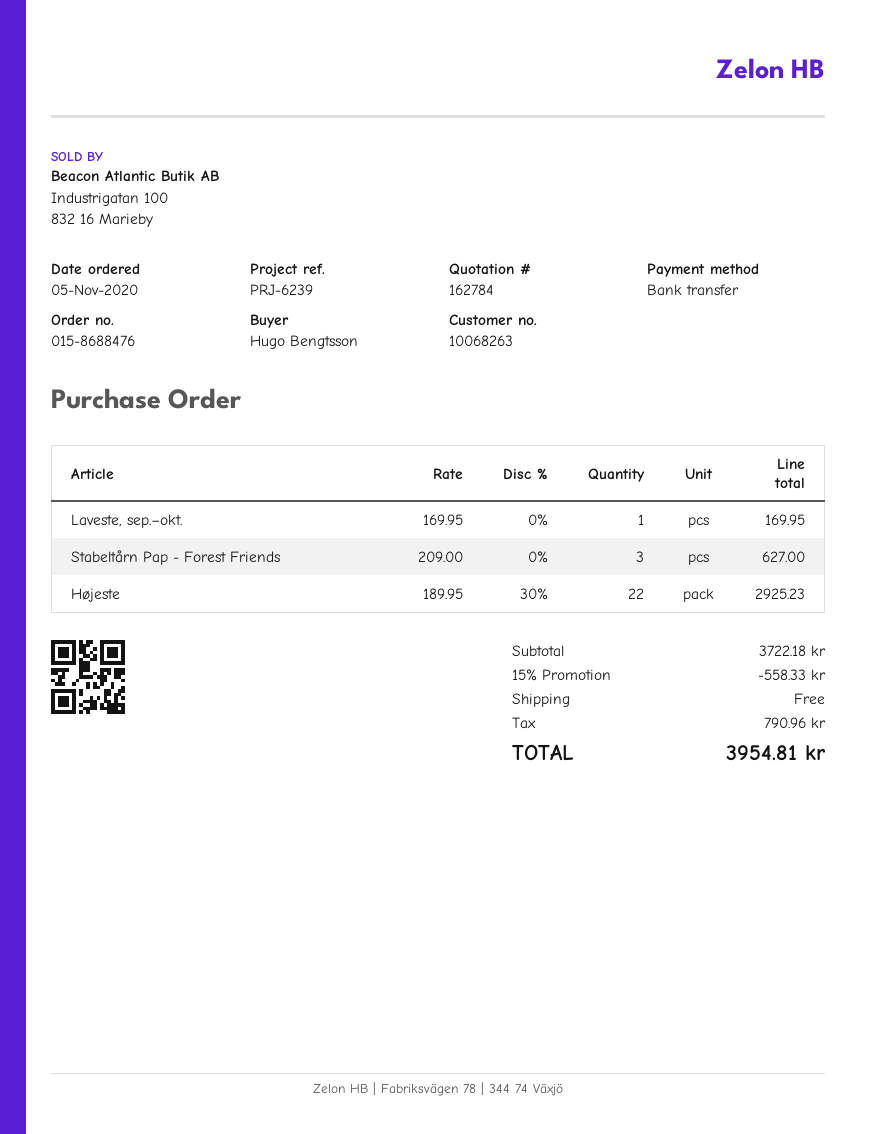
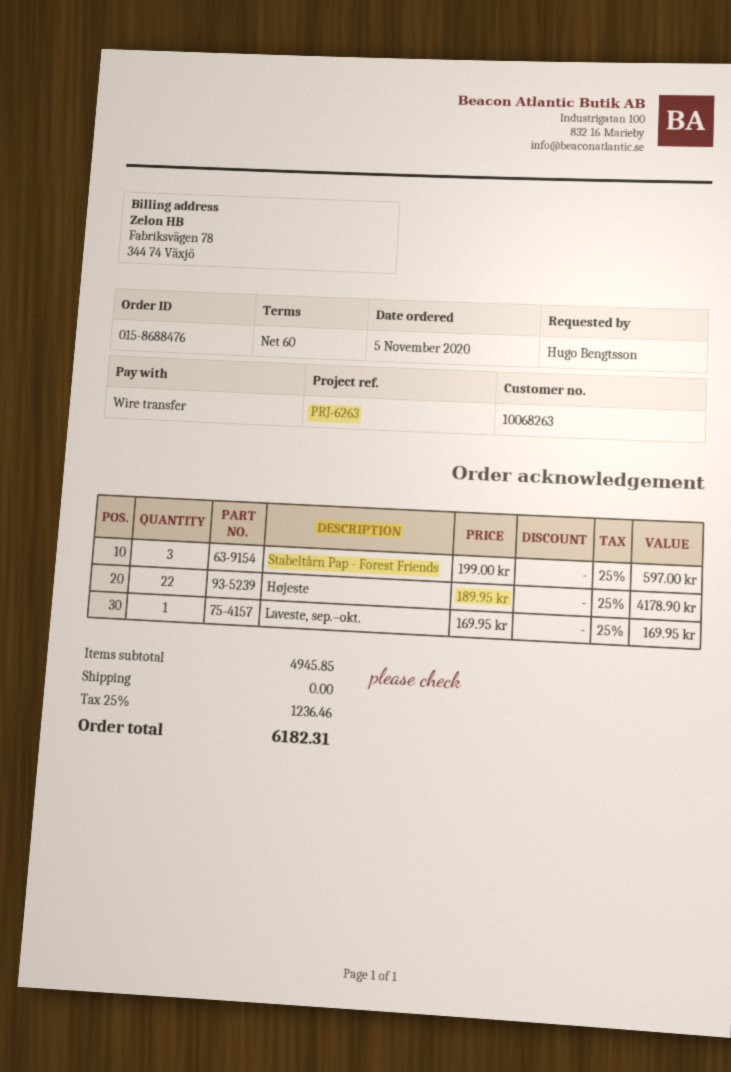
reference: PRJ-6239 -> PRJ-6263
Stabeltårn Pap - Forest Friends: 3 x 209.00 = 627.00 -> 3 x 199.00 = 597.00
Højeste: 22 x 189.95 - 30% = 2925.23 -> 22 x 189.95 = 4178.90
subtotal: 3722.18 -> 4945.85
discount: 15% = 558.33 -> none
tax: 790.96 -> 1236.46
total: 3954.81 -> 6182.31

